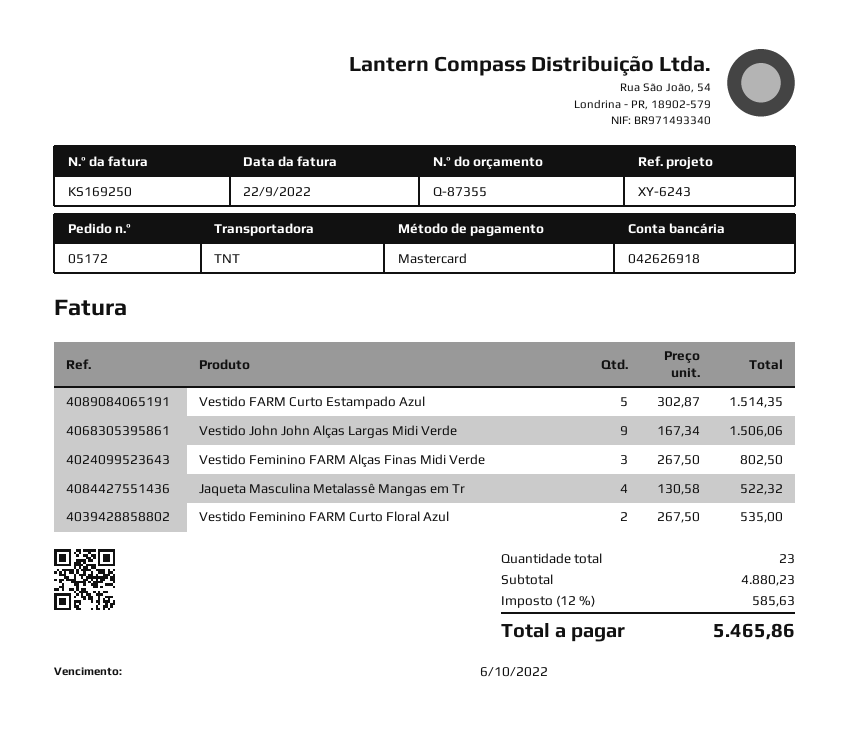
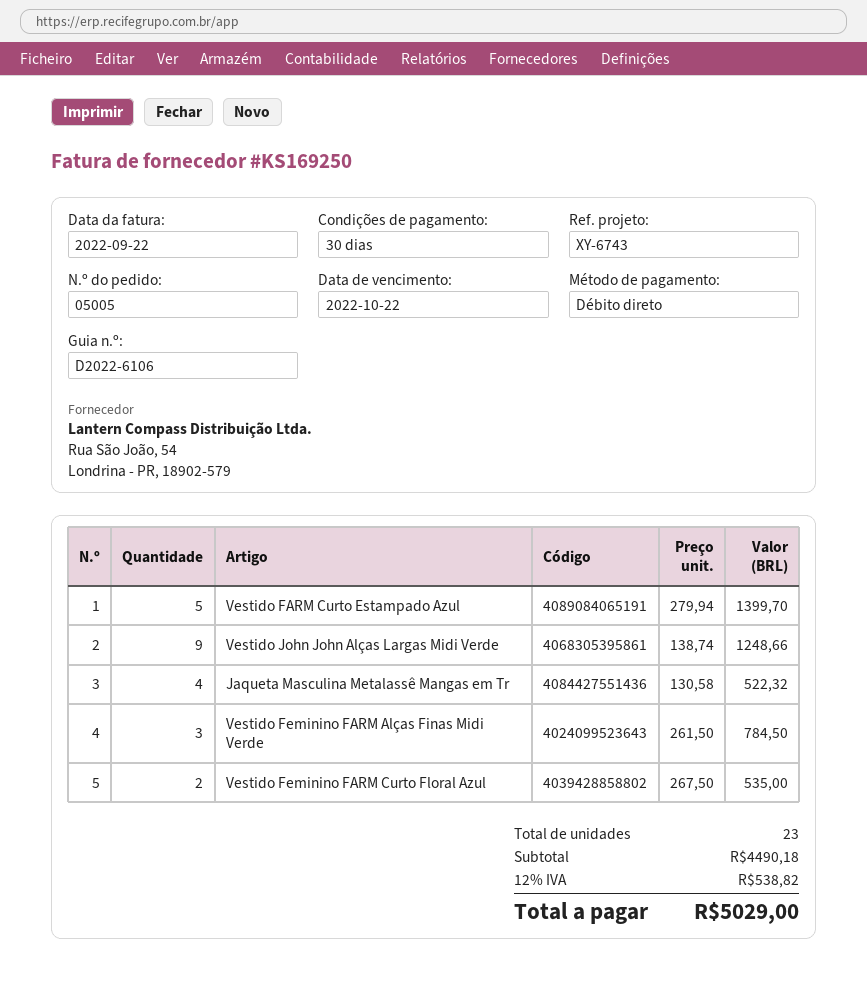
order number: 05172 -> 05005
due date: 2022-10-06 -> 2022-10-22
reference: XY-6243 -> XY-6743
payment method: Mastercard -> direct debit
Vestido FARM Curto Estampado Azul: 5 x 302.87 = 1514.35 -> 5 x 279.94 = 1399.70
Vestido John John Alças Largas Midi Verde: 9 x 167.34 = 1506.06 -> 9 x 138.74 = 1248.66
Vestido Feminino FARM Alças Finas Midi Verde: 3 x 267.50 = 802.50 -> 3 x 261.50 = 784.50
subtotal: 4880.23 -> 4490.18
tax: 12% = 585.63 -> 12% = 538.82
total: 5465.86 -> 5029.00

